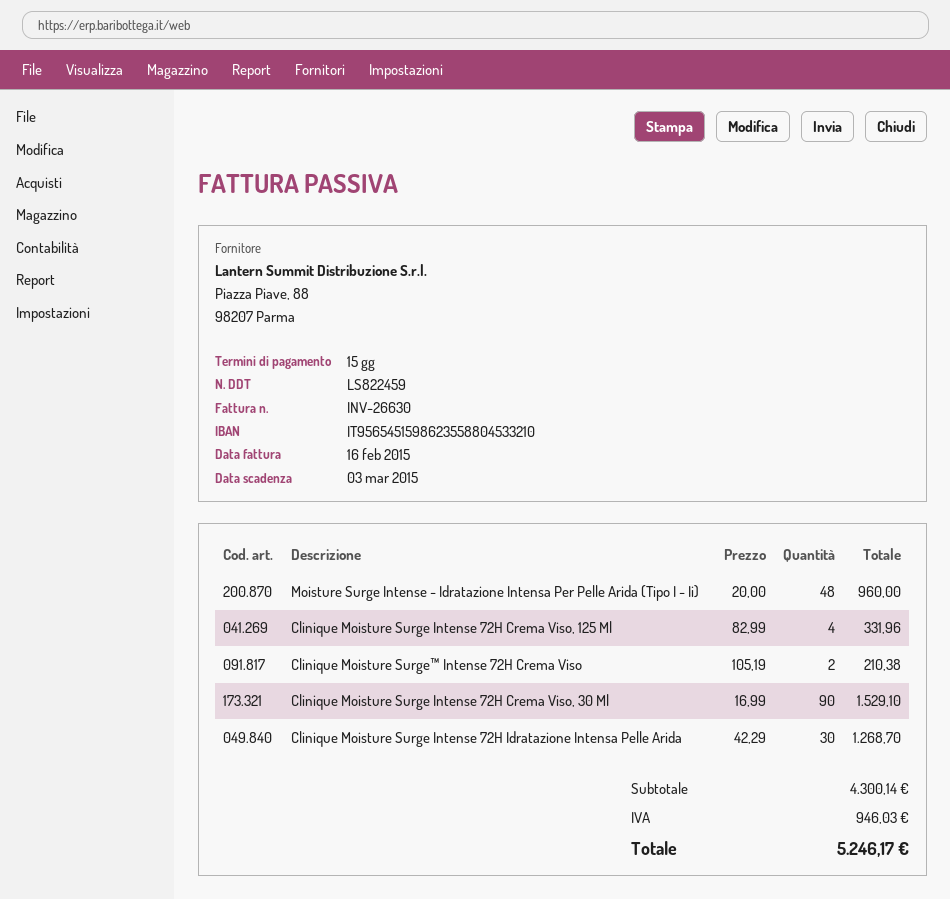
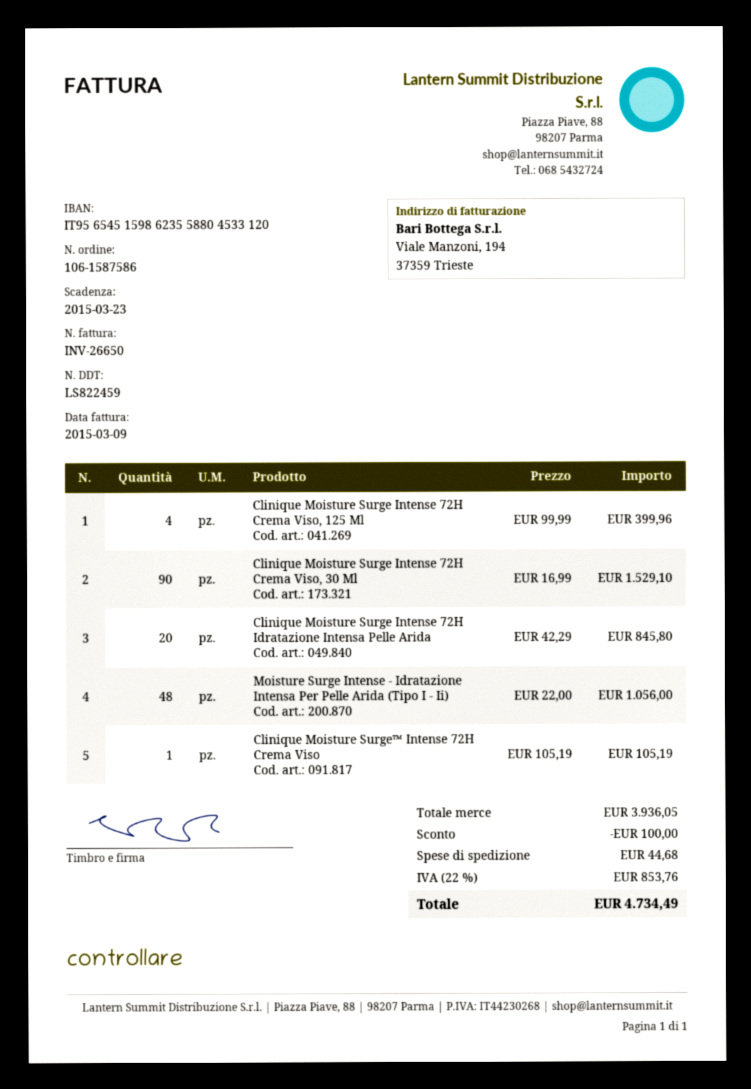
invoice number: INV-26630 -> INV-26650
invoice date: 2015-02-16 -> 2015-03-09
due date: 2015-03-03 -> 2015-03-23
bank account: IT9565451598623558804533210 -> IT9565451598623558804533120
Moisture Surge Intense - Idratazione Intensa Per Pelle Arida (Tipo I - Ii): 48 x 20.00 = 960.00 -> 48 x 22.00 = 1056.00
Clinique Moisture Surge Intense 72H Crema Viso, 125 Ml: 4 x 82.99 = 331.96 -> 4 x 99.99 = 399.96
Clinique Moisture Surge™ Intense 72H Crema Viso: 2 x 105.19 = 210.38 -> 1 x 105.19 = 105.19
Clinique Moisture Surge Intense 72H Idratazione Intensa Pelle Arida: 30 x 42.29 = 1268.70 -> 20 x 42.29 = 845.80
subtotal: 4300.14 -> 3936.05
discount: none -> 100.00
shipping: none -> 44.68
tax: 946.03 -> 853.76
total: 5246.17 -> 4734.49

